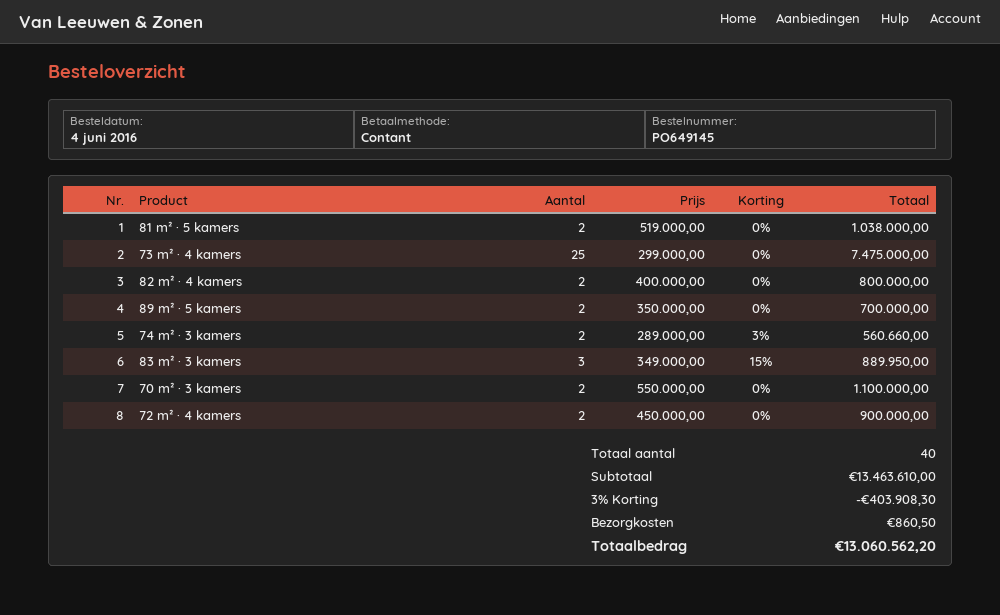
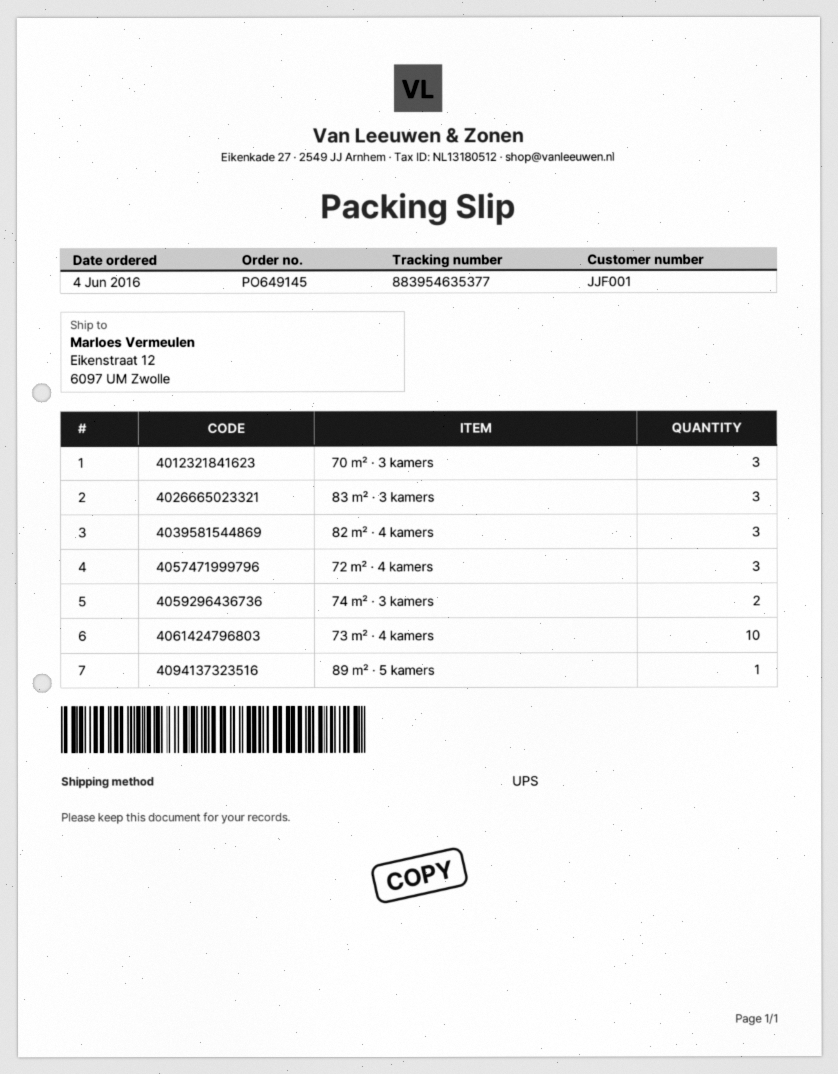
81 m² · 5 kamers: 2 -> none
73 m² · 4 kamers: 25 -> 10
82 m² · 4 kamers: 2 -> 3
89 m² · 5 kamers: 2 -> 1
70 m² · 3 kamers: 2 -> 3
72 m² · 4 kamers: 2 -> 3

